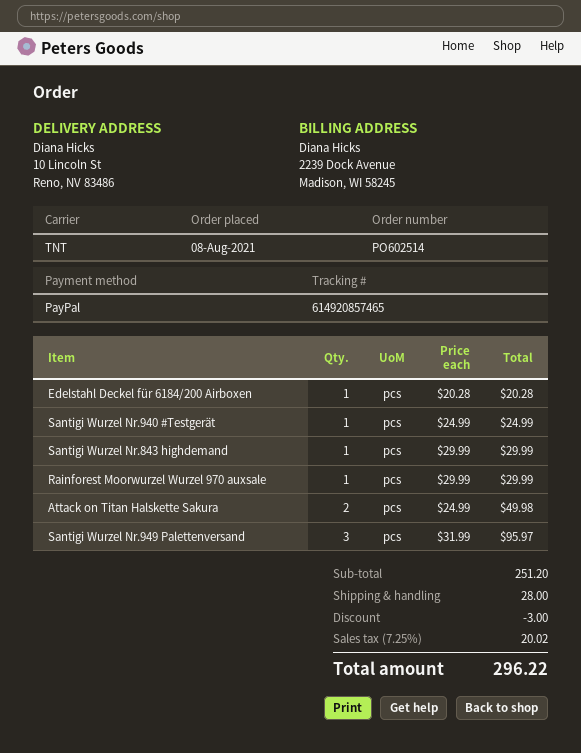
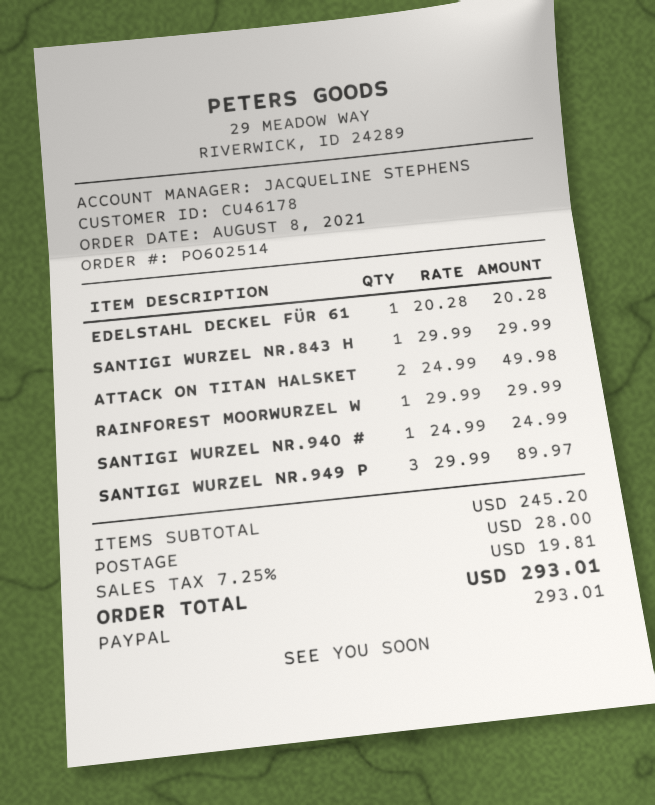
Santigi Wurzel Nr.949 Palettenversand: 3 x 31.99 = 95.97 -> 3 x 29.99 = 89.97
subtotal: 251.20 -> 245.20
discount: 3.00 -> none
tax: 7.25% = 20.02 -> 7.25% = 19.81
total: 296.22 -> 293.01

